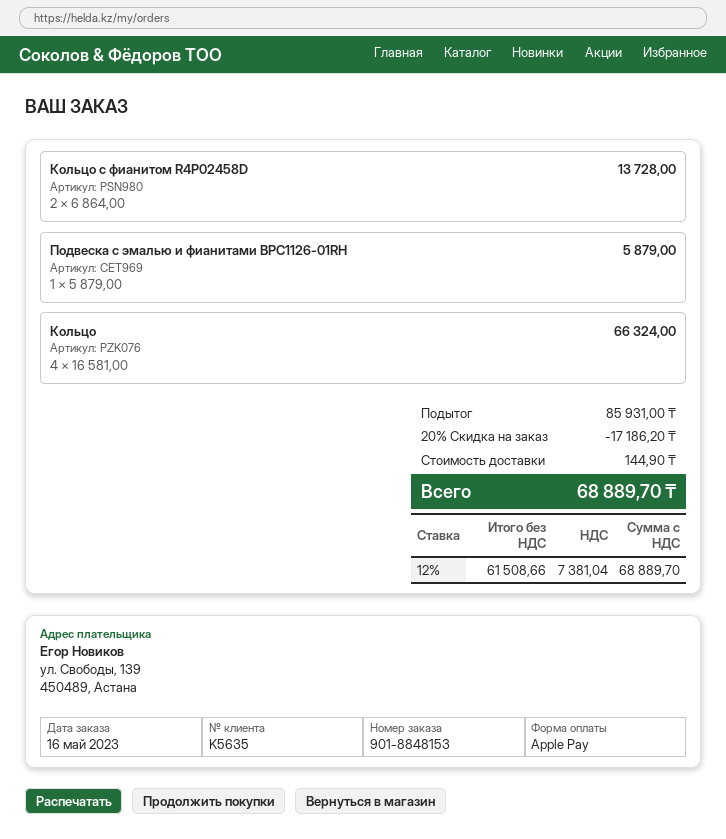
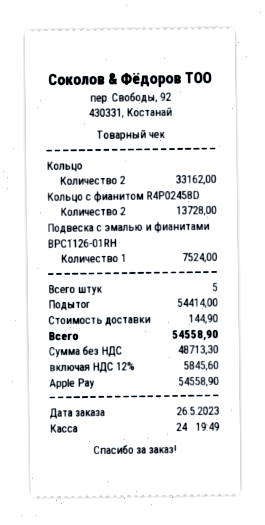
order date: 2023-05-16 -> 2023-05-26
Подвеска с эмалью и фианитами BPC1126-01RH: 1 for 5879.00 -> 1 for 7524.00
Кольцо: 4 for 66324.00 -> 2 for 33162.00
subtotal: 85931.00 -> 54414.00
discount: 20% = 17186.20 -> none
net: 61508.66 -> 48713.30
tax: 12% = 7381.04 -> 12% = 5845.60
total: 68889.70 -> 54558.90

